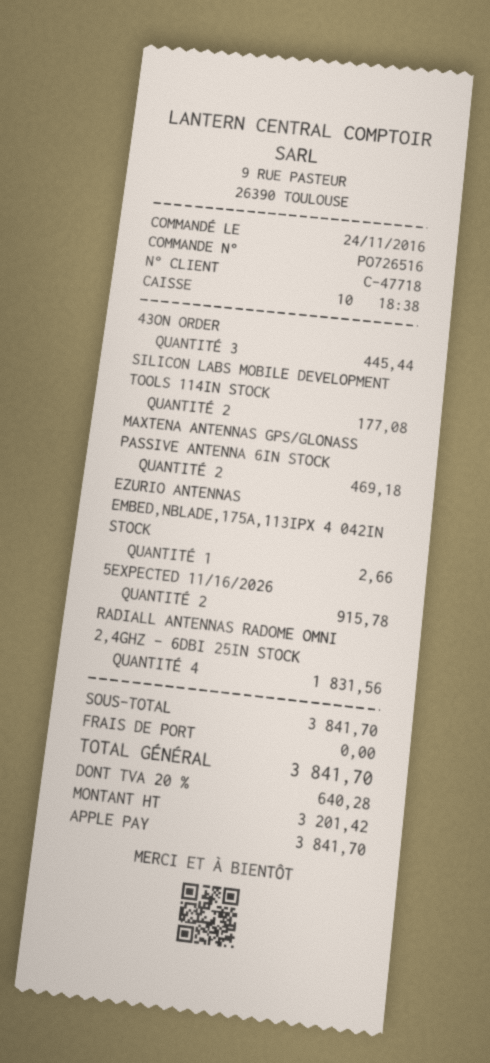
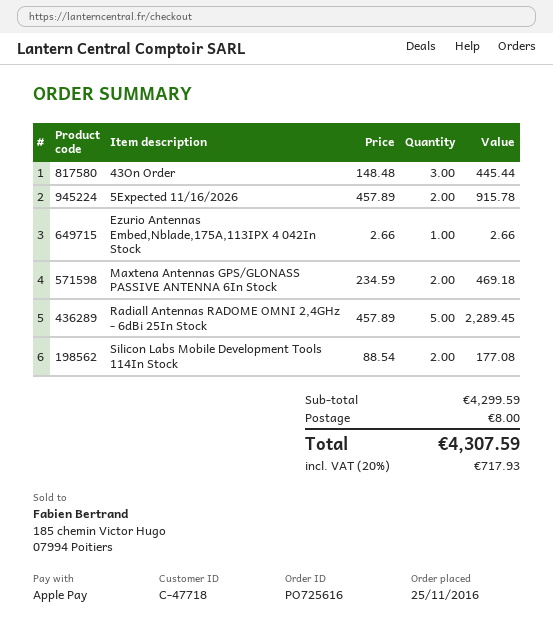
order number: PO726516 -> PO725616
order date: 2016-11-24 -> 2016-11-25
RADIALL ANTENNAS RADOME OMNI 2,4GHZ - 6DBI 25IN STOCK: 4 for 1831.56 -> 5 for 2289.45
subtotal: 3841.70 -> 4299.59
shipping: 0.00 -> 8.00
tax: 20% = 640.28 -> 20% = 717.93
total: 3841.70 -> 4307.59

